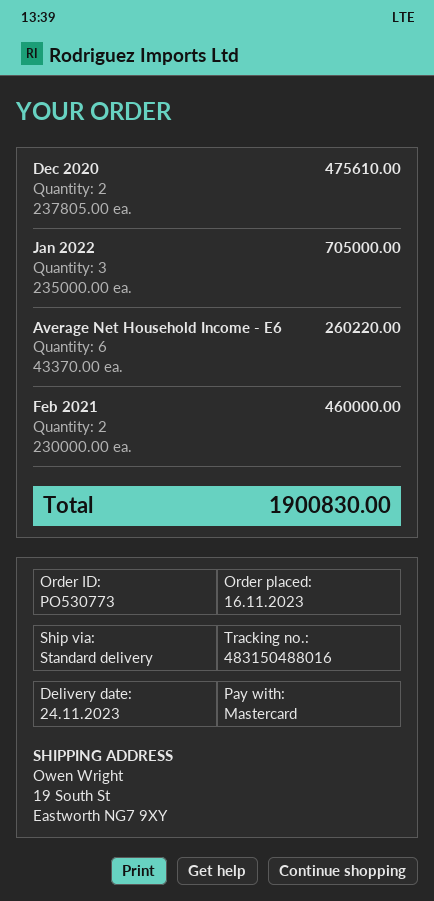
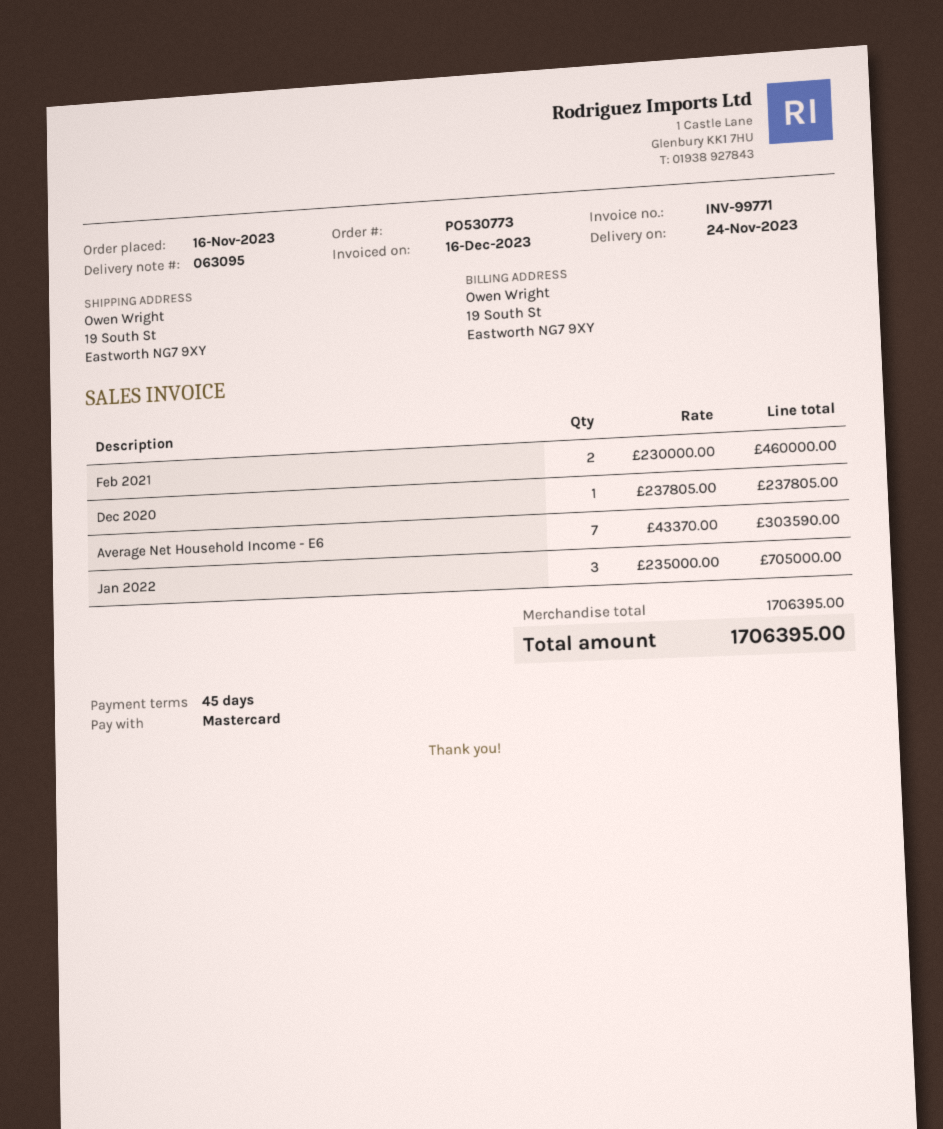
Dec 2020: 2 x 237805.00 = 475610.00 -> 1 x 237805.00 = 237805.00
Average Net Household Income - E6: 6 x 43370.00 = 260220.00 -> 7 x 43370.00 = 303590.00
total: 1900830.00 -> 1706395.00

